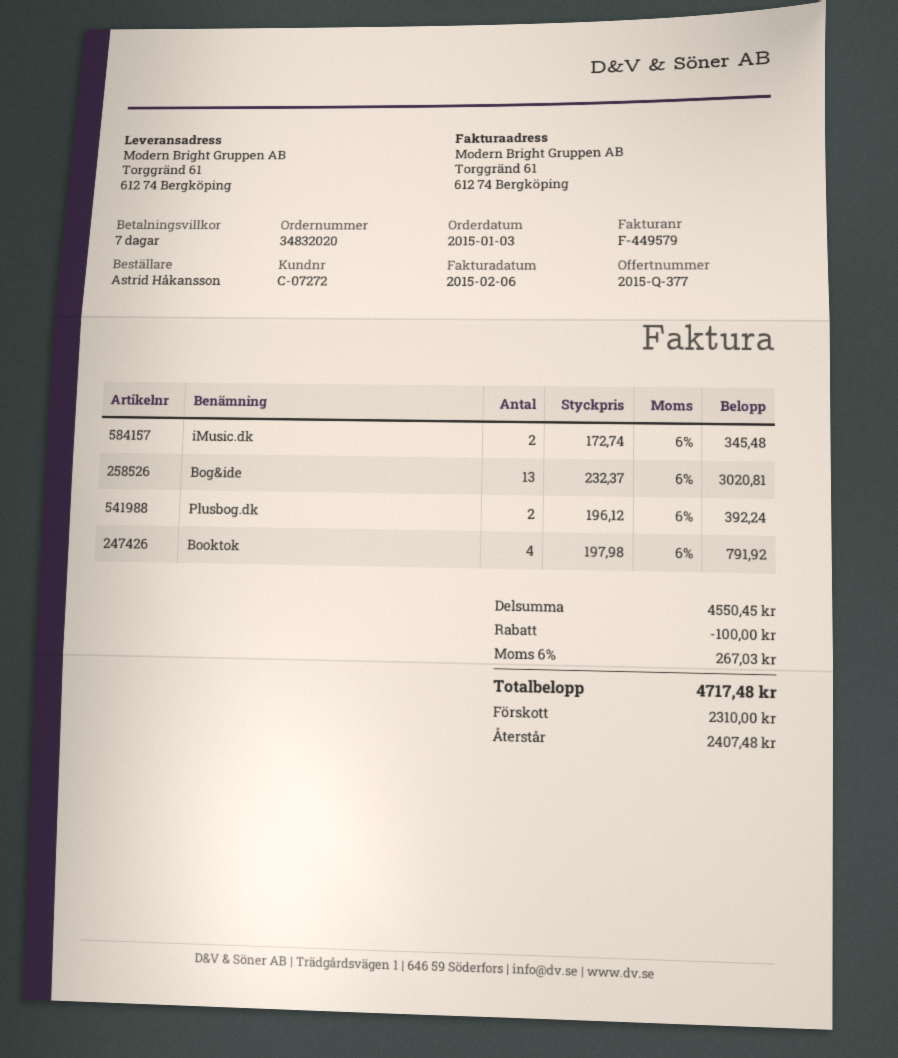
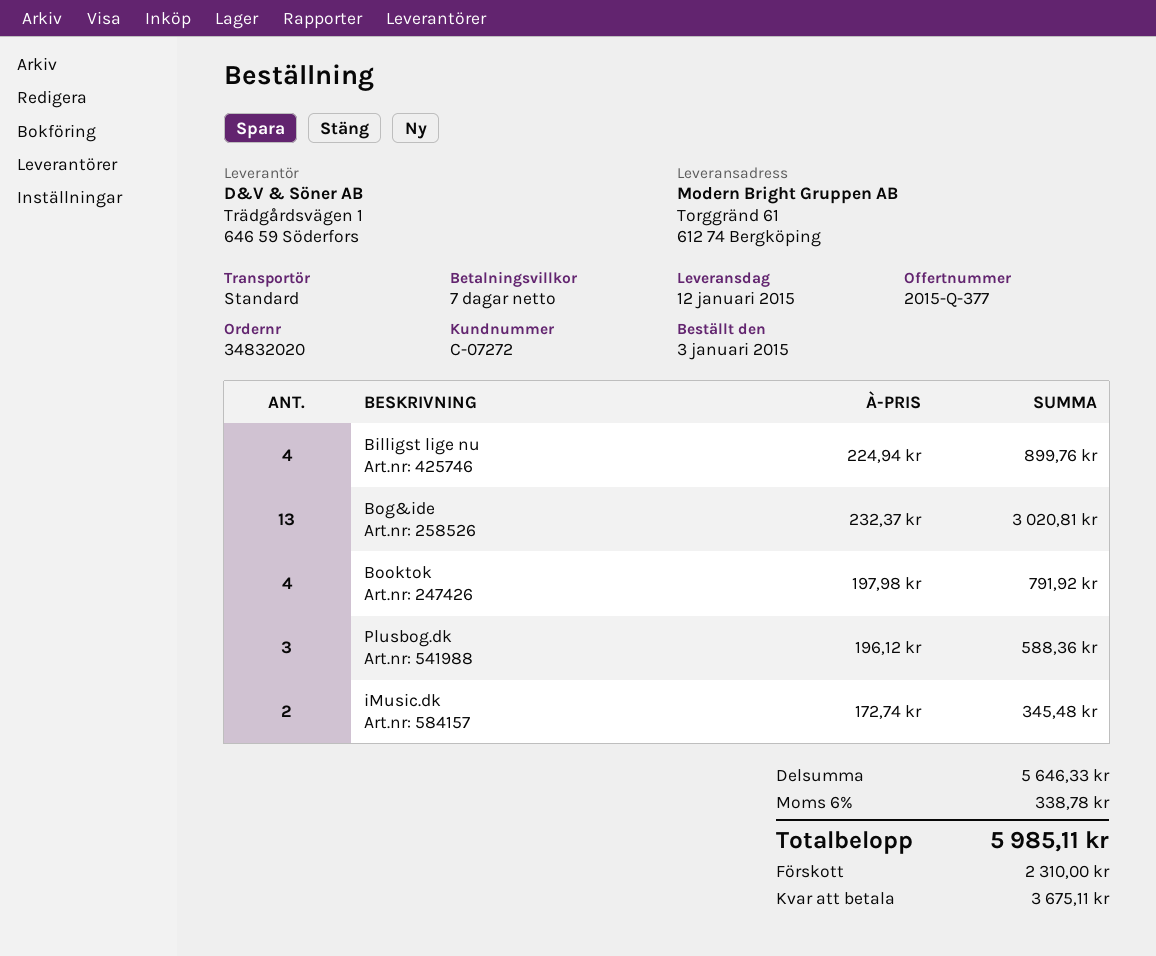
Plusbog.dk: 2 x 196.12 = 392.24 -> 3 x 196.12 = 588.36
Billigst lige nu: none -> 4 x 224.94 = 899.76
subtotal: 4550.45 -> 5646.33
discount: 100.00 -> none
tax: 6% = 267.03 -> 6% = 338.78
total: 4717.48 -> 5985.11
balance: 2407.48 -> 3675.11

